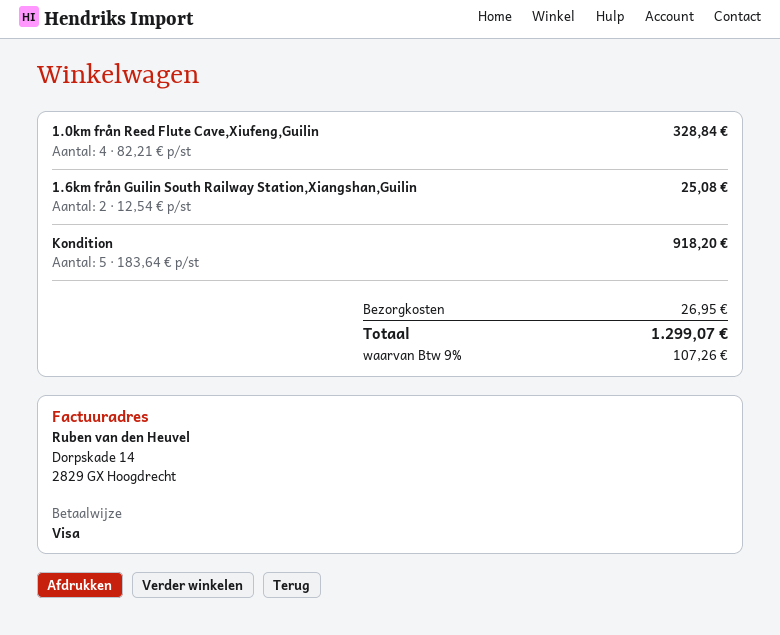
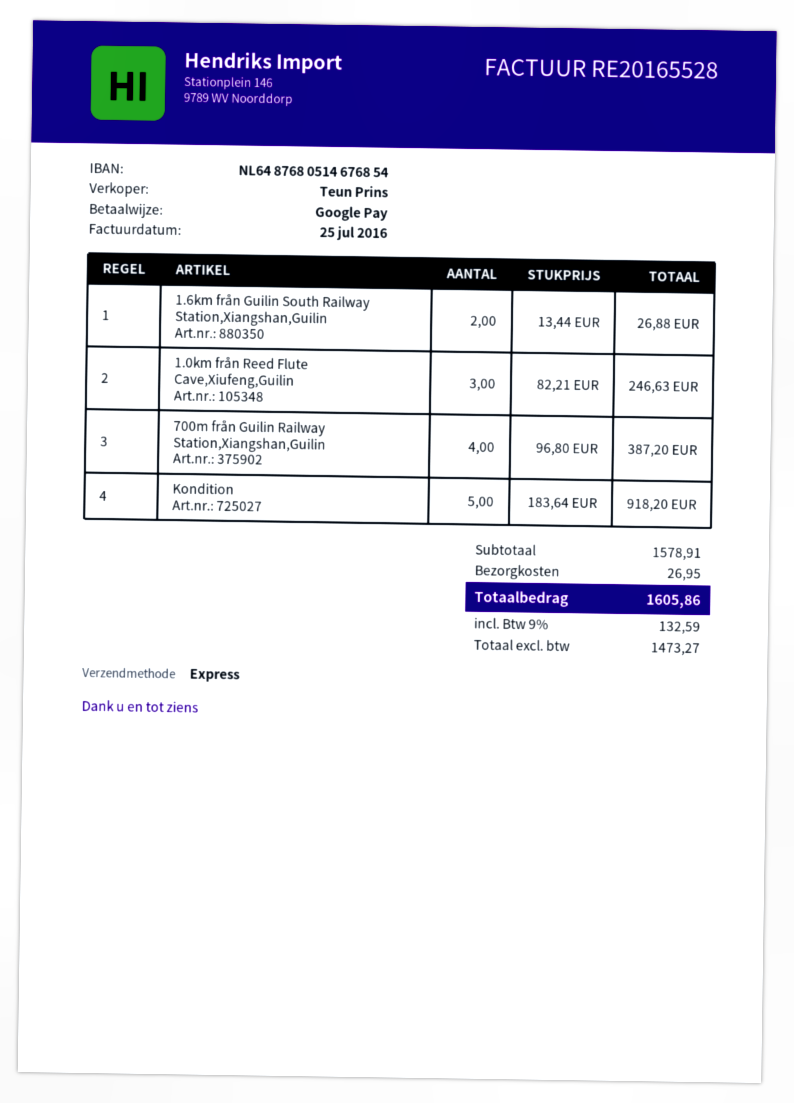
payment method: Visa -> Google Pay
1.0km från Reed Flute Cave,Xiufeng,Guilin: 4 x 82.21 = 328.84 -> 3 x 82.21 = 246.63
1.6km från Guilin South Railway Station,Xiangshan,Guilin: 2 x 12.54 = 25.08 -> 2 x 13.44 = 26.88
700m från Guilin Railway Station,Xiangshan,Guilin: none -> 4 x 96.80 = 387.20
tax: 9% = 107.26 -> 9% = 132.59
total: 1299.07 -> 1605.86

